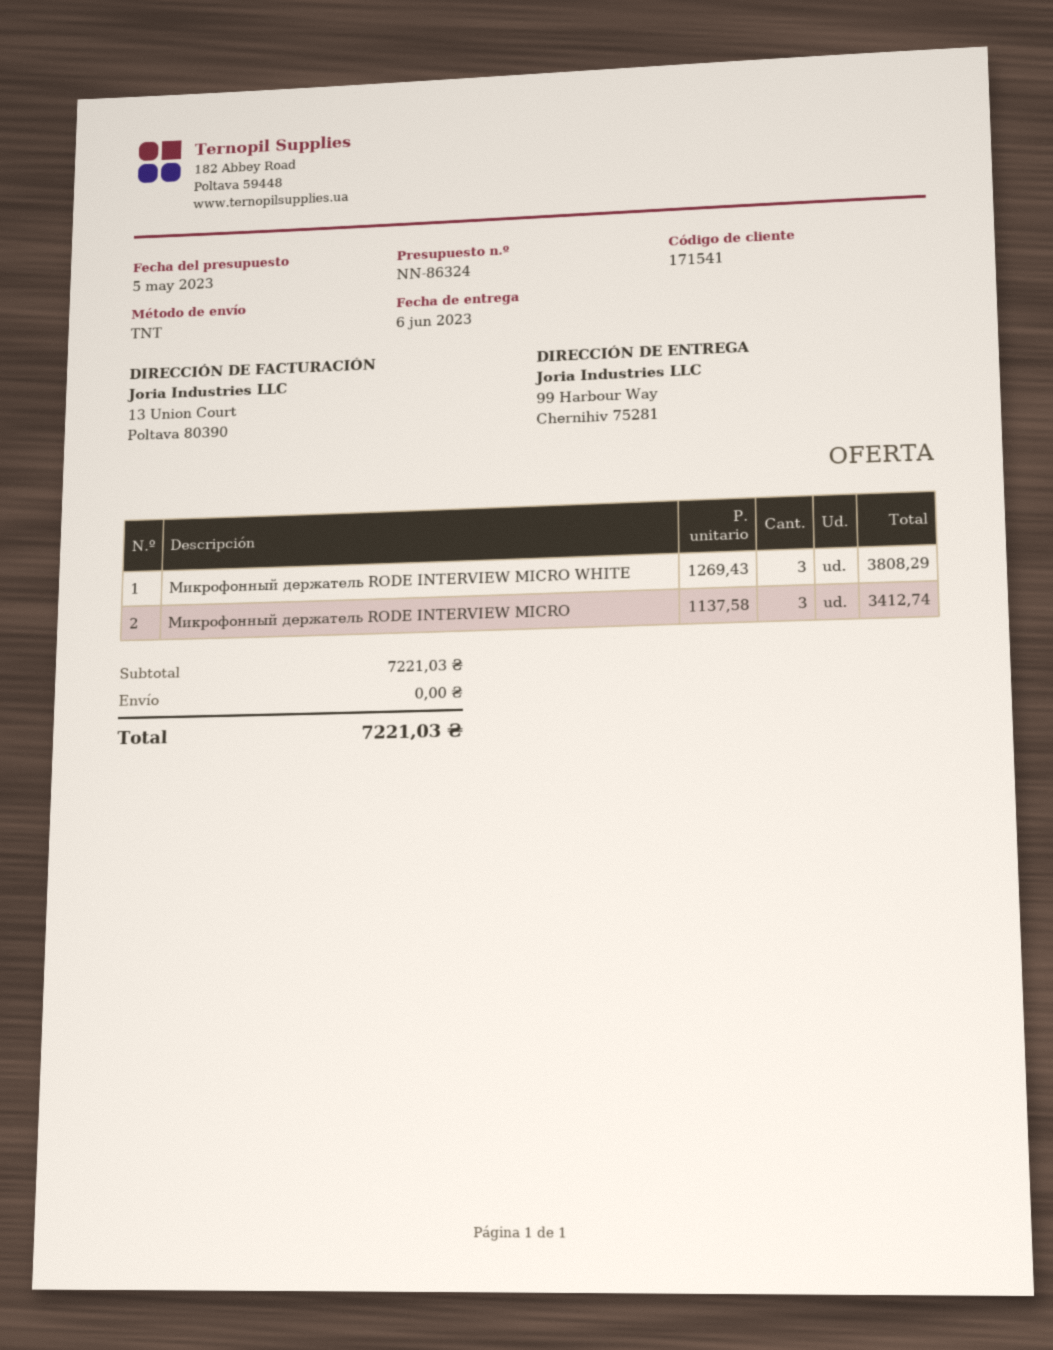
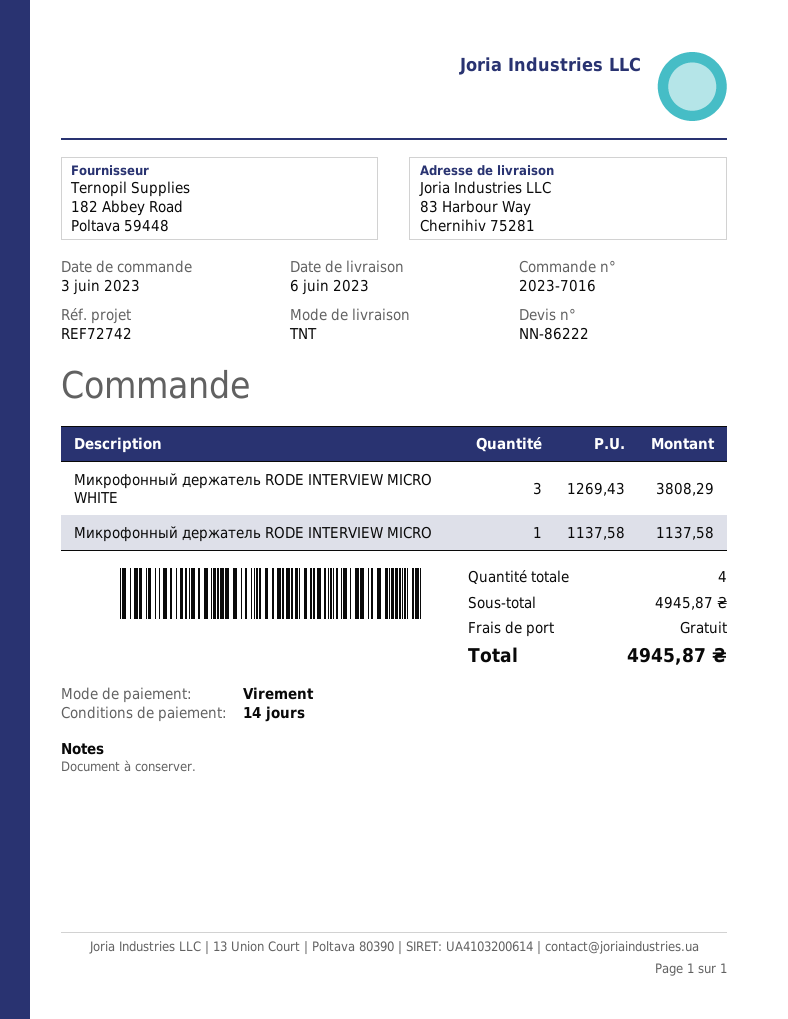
quote number: NN-86324 -> NN-86222
ship to: 99 Harbour Way, Chernihiv 75281 -> 83 Harbour Way, Chernihiv 75281
Микрофонный держатель RODE INTERVIEW MICRO: 3 x 1137.58 = 3412.74 -> 1 x 1137.58 = 1137.58
subtotal: 7221.03 -> 4945.87
total: 7221.03 -> 4945.87

